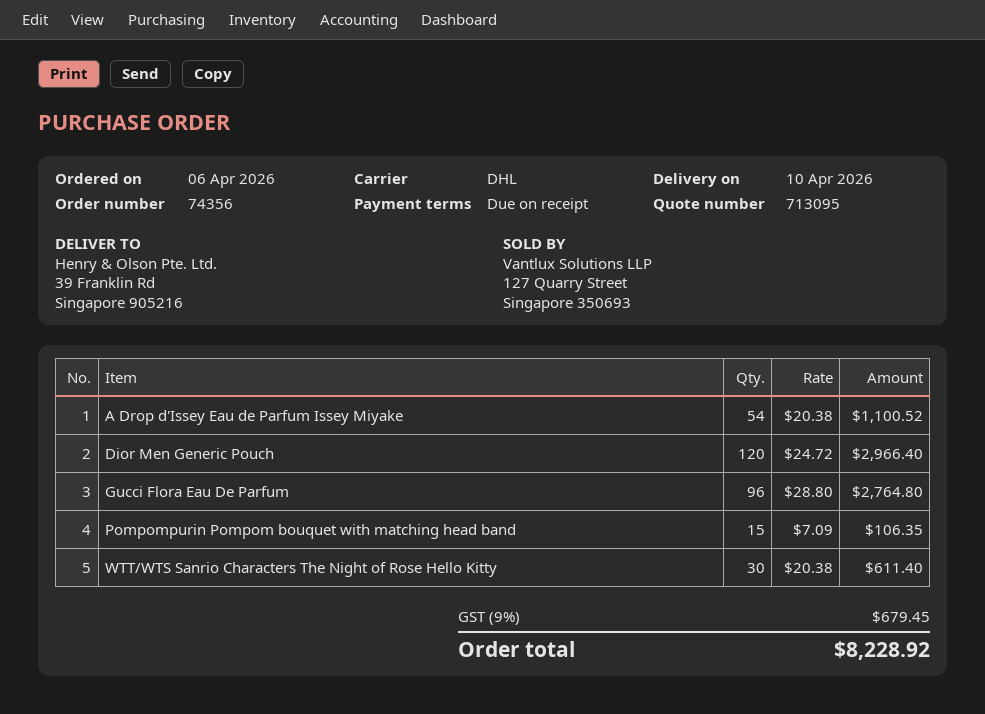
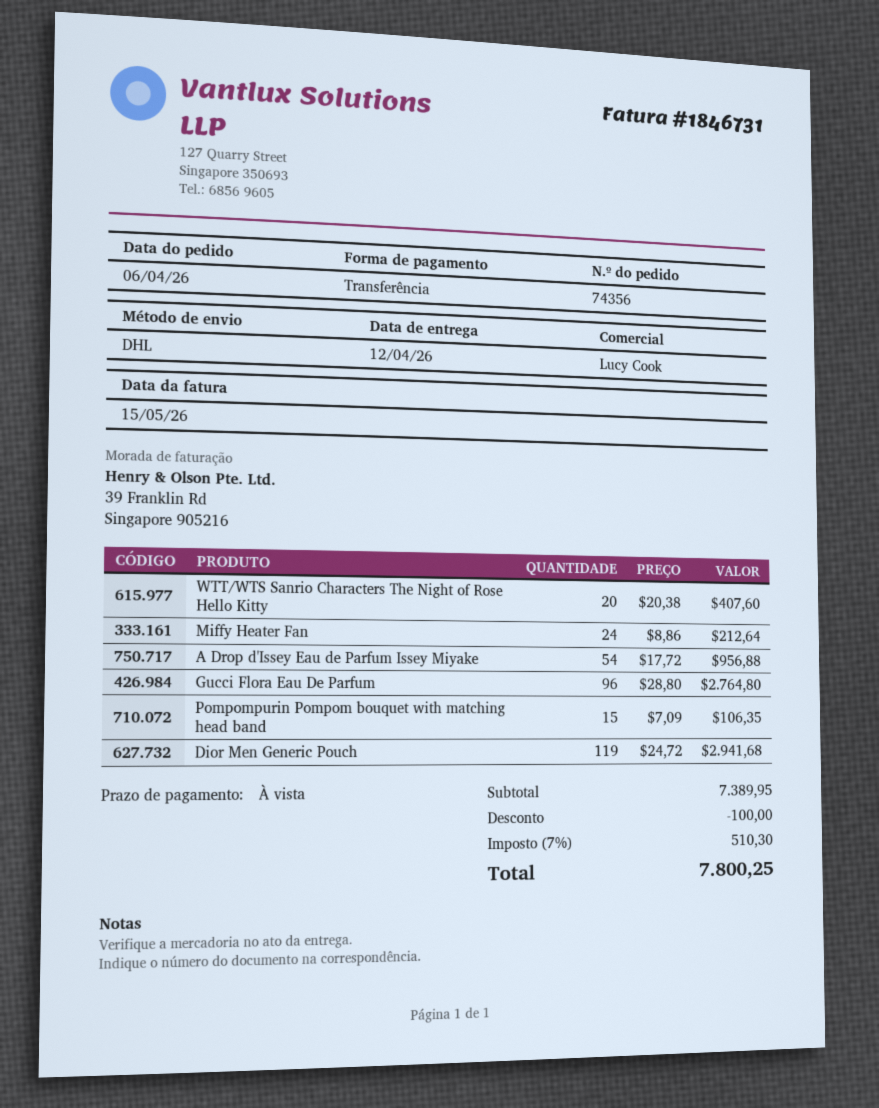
delivery date: 2026-04-10 -> 2026-04-12
A Drop d'Issey Eau de Parfum Issey Miyake: 54 x 20.38 = 1100.52 -> 54 x 17.72 = 956.88
Dior Men Generic Pouch: 120 x 24.72 = 2966.40 -> 119 x 24.72 = 2941.68
WTT/WTS Sanrio Characters The Night of Rose Hello Kitty: 30 x 20.38 = 611.40 -> 20 x 20.38 = 407.60
Miffy Heater Fan: none -> 24 x 8.86 = 212.64
discount: none -> 100.00
tax: 9% = 679.45 -> 7% = 510.30
total: 8228.92 -> 7800.25

